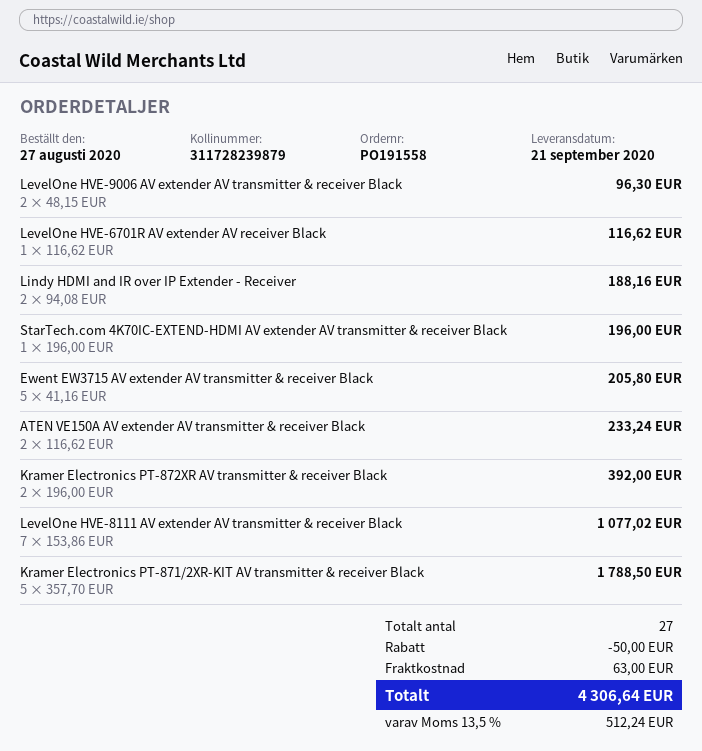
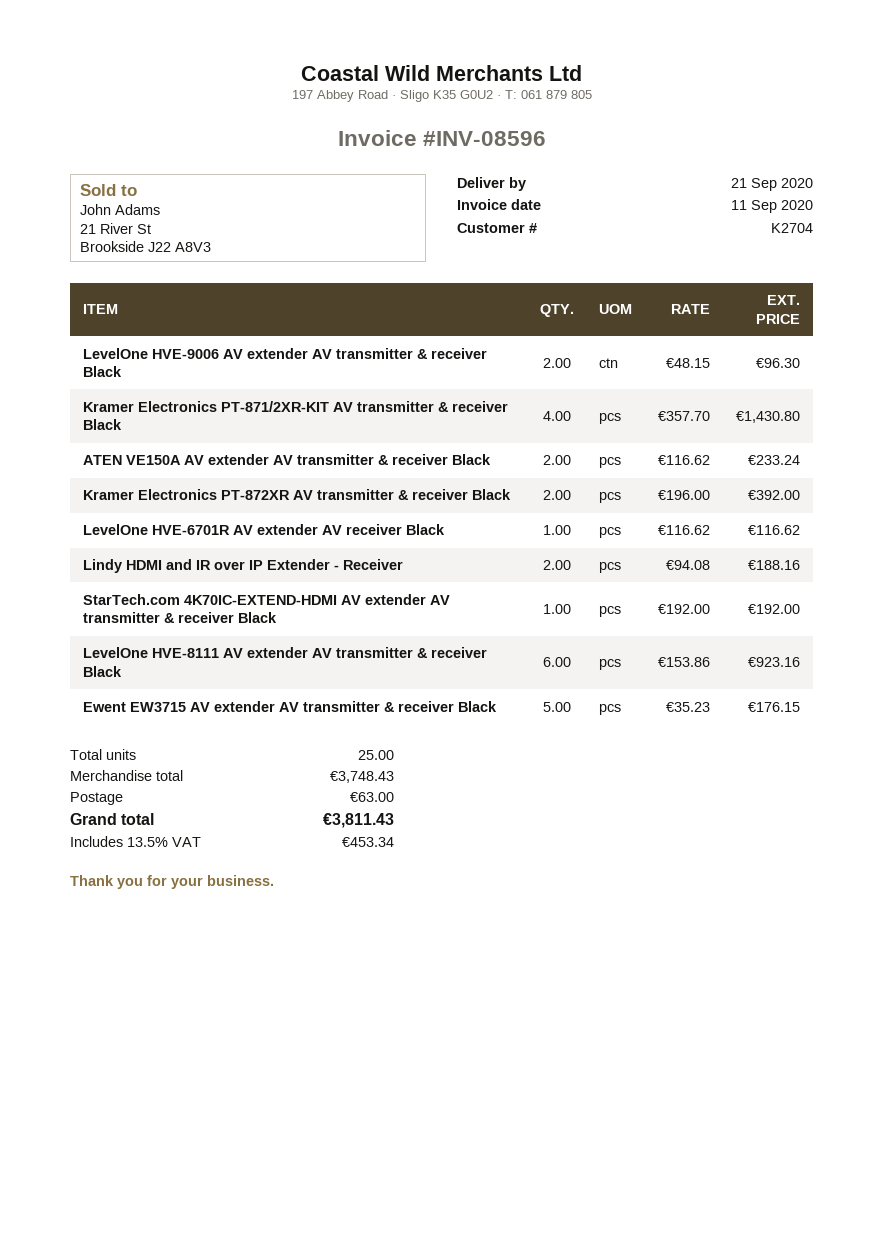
StarTech.com 4K70IC-EXTEND-HDMI AV extender AV transmitter & receiver Black: 1 x 196.00 = 196.00 -> 1 x 192.00 = 192.00
Ewent EW3715 AV extender AV transmitter & receiver Black: 5 x 41.16 = 205.80 -> 5 x 35.23 = 176.15
LevelOne HVE-8111 AV extender AV transmitter & receiver Black: 7 x 153.86 = 1077.02 -> 6 x 153.86 = 923.16
Kramer Electronics PT-871/2XR-KIT AV transmitter & receiver Black: 5 x 357.70 = 1788.50 -> 4 x 357.70 = 1430.80
total quantity: 27 -> 25
discount: 50.00 -> none
tax: 13.5% = 512.24 -> 13.5% = 453.34
total: 4306.64 -> 3811.43

